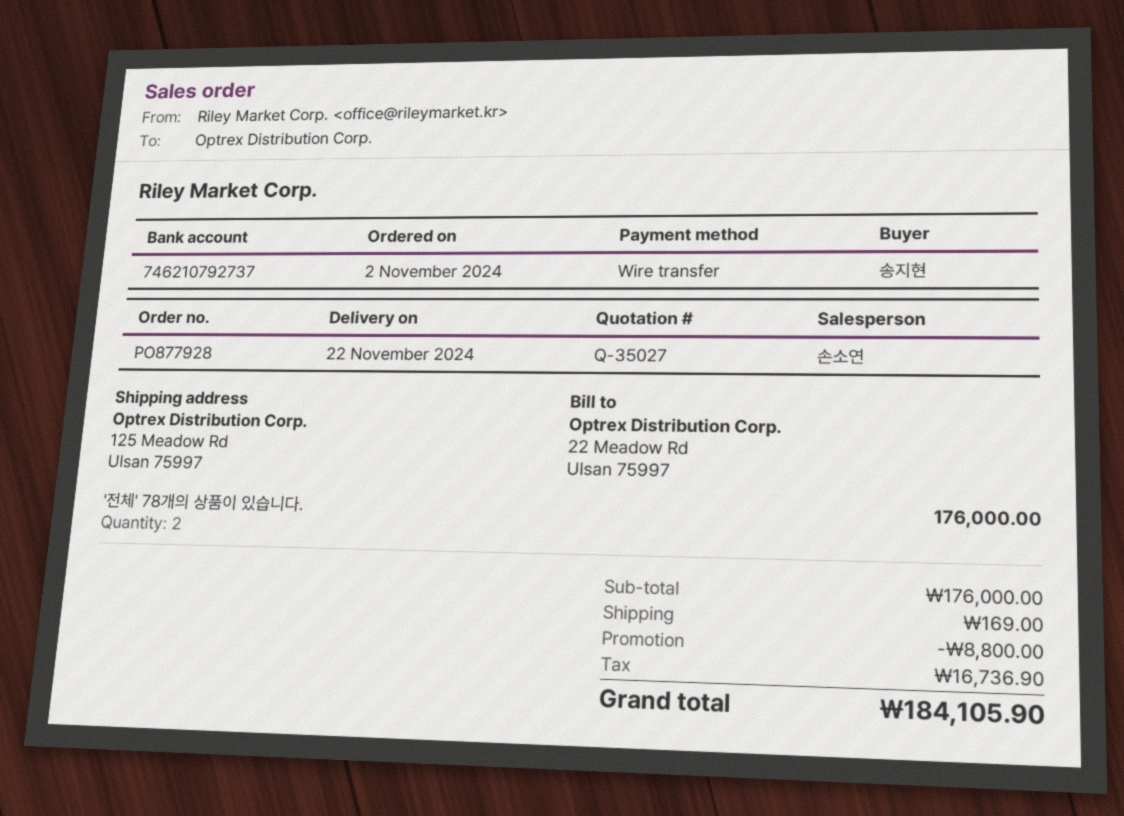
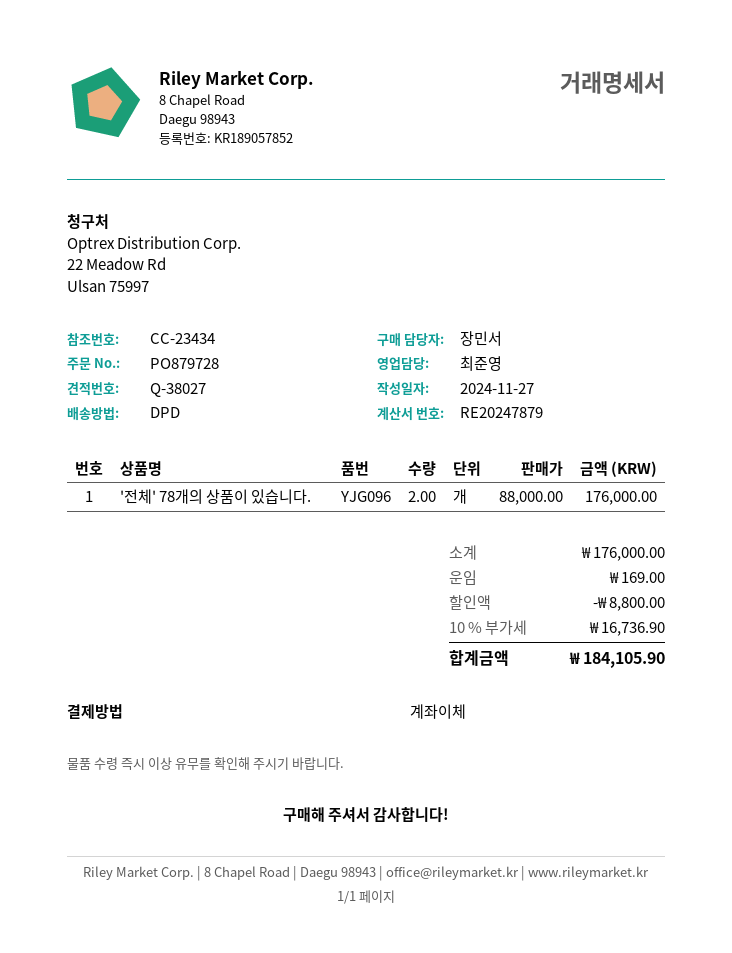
quote number: Q-35027 -> Q-38027
order number: PO877928 -> PO879728
ordered by: 송지현 -> 장민서
sales rep: 손소연 -> 최준영

